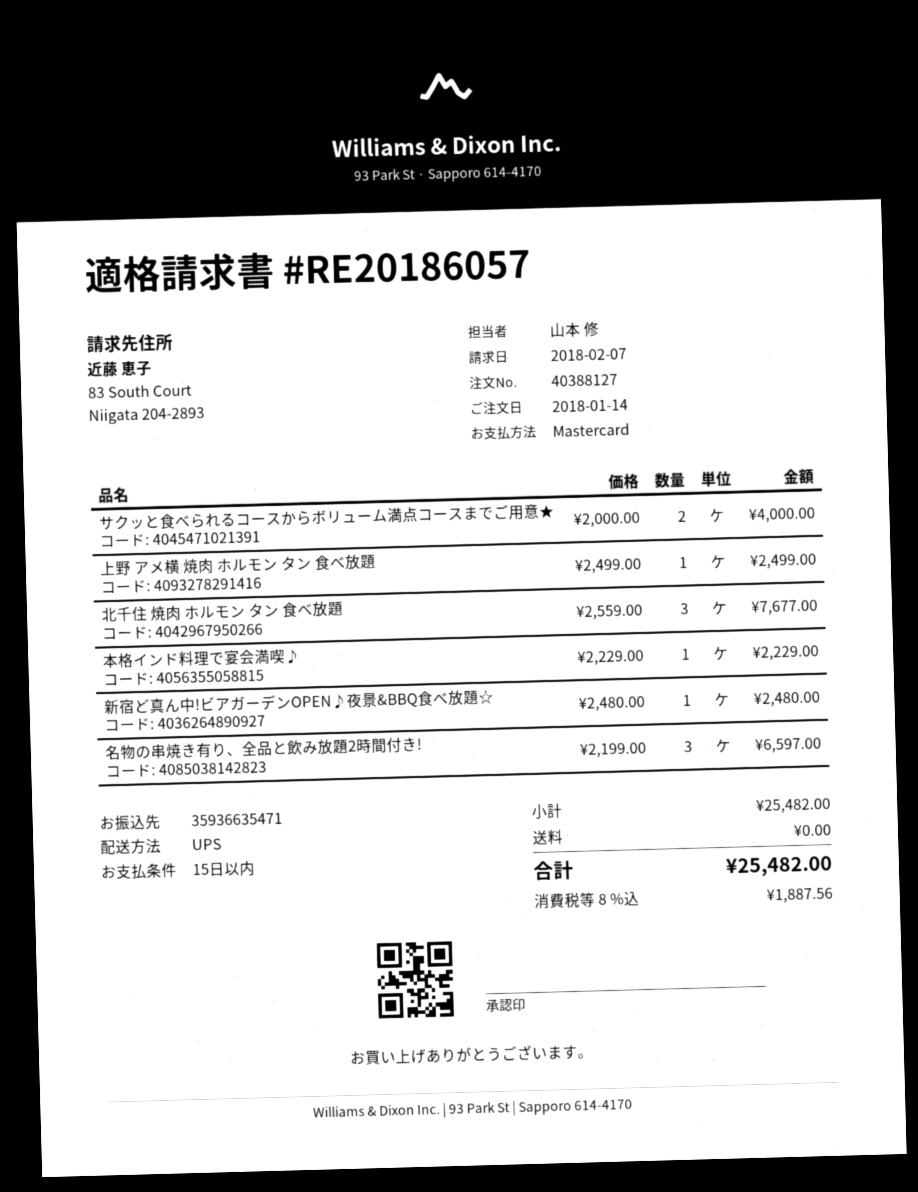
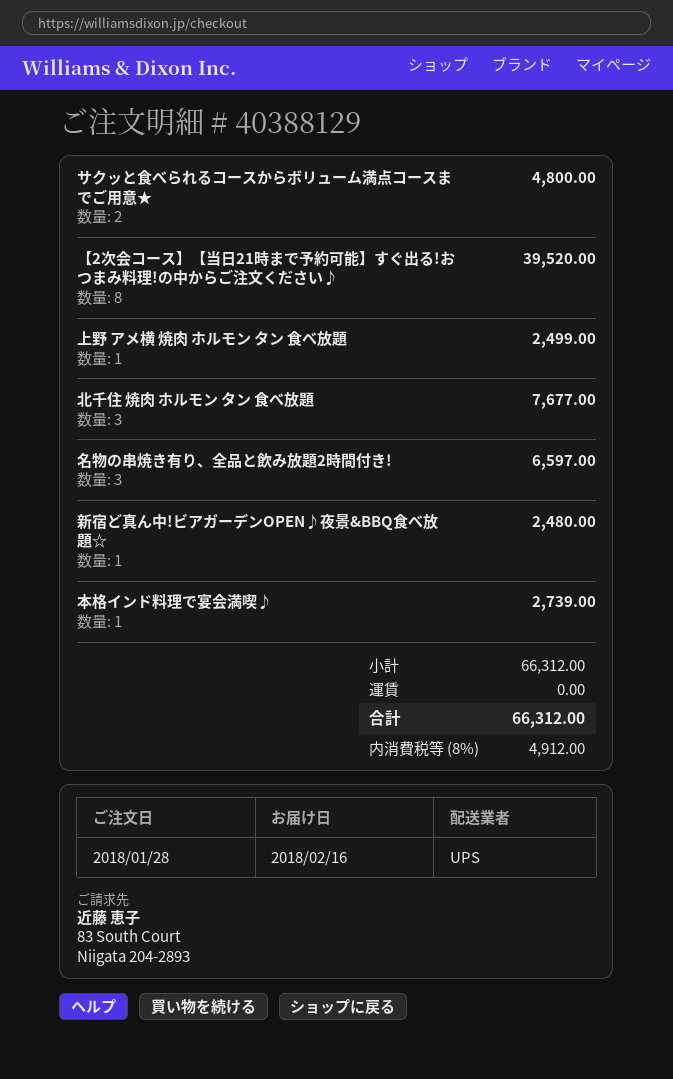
order number: 40388127 -> 40388129
order date: 2018-01-14 -> 2018-01-28
サクッと食べられるコースからボリューム満点コースまでご用意★: 2 for 4000.00 -> 2 for 4800.00
本格インド料理で宴会満喫♪: 1 for 2229.00 -> 1 for 2739.00
【2次会コース】【当日21時まで予約可能】すぐ出る!おつまみ料理!の中からご注文ください♪: none -> 8 for 39520.00
subtotal: 25482.00 -> 66312.00
tax: 8% = 1887.56 -> 8% = 4912.00
total: 25482.00 -> 66312.00

